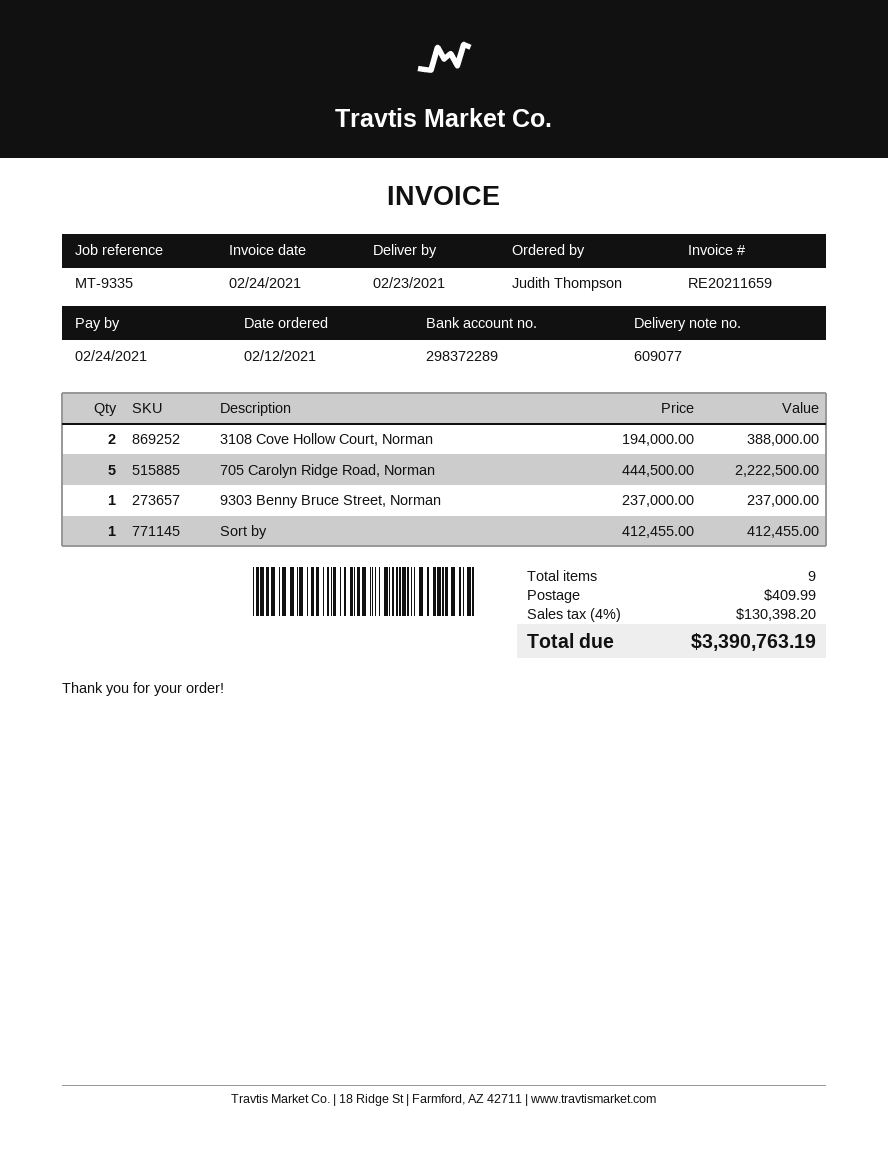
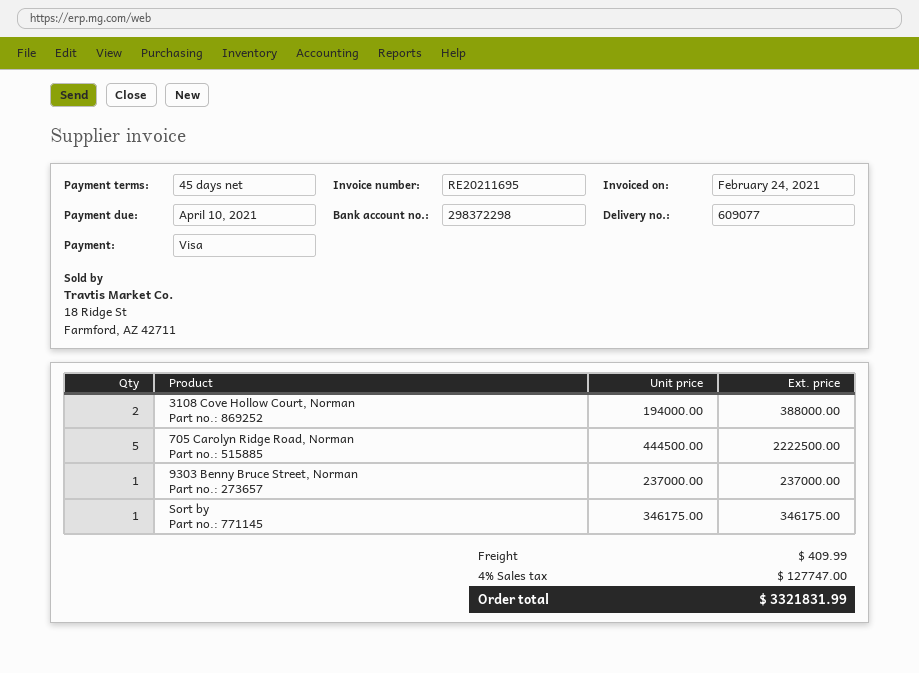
invoice number: RE20211659 -> RE20211695
due date: 2021-02-24 -> 2021-04-10
bank account: 298372289 -> 298372298
Sort by: 1 x 412455.00 = 412455.00 -> 1 x 346175.00 = 346175.00
tax: 4% = 130398.20 -> 4% = 127747.00
total: 3390763.19 -> 3321831.99

